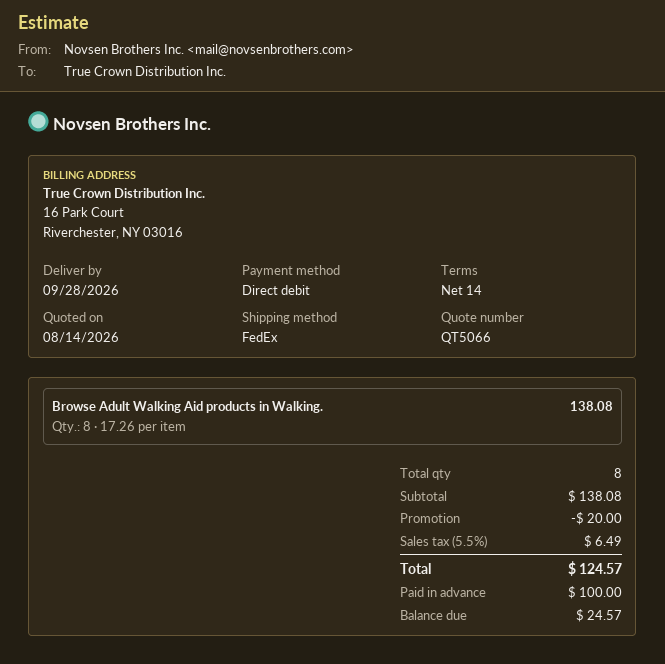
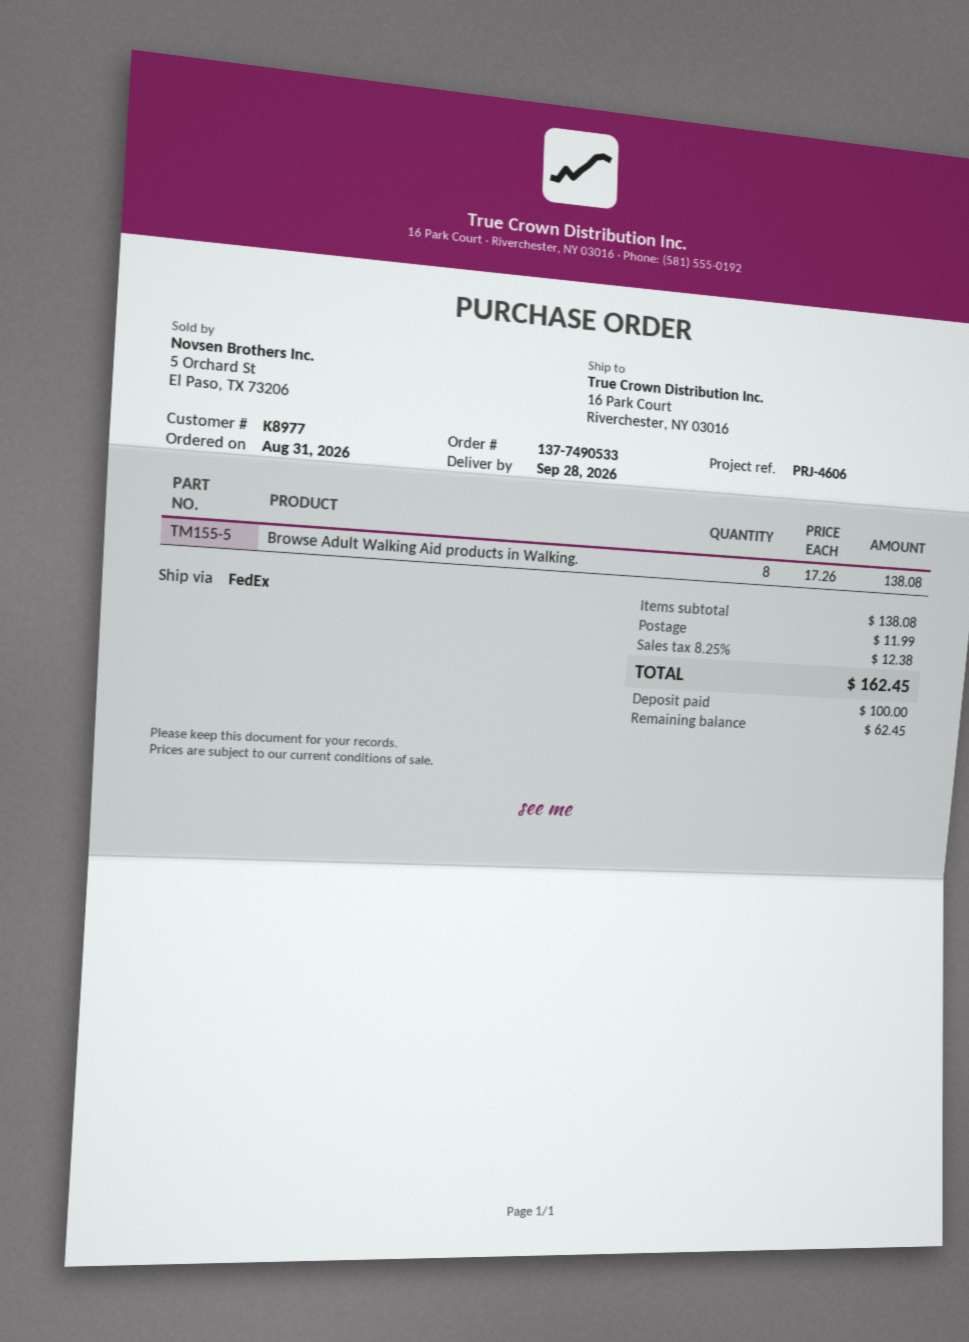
discount: 20.00 -> none
shipping: none -> 11.99
tax: 5.5% = 6.49 -> 8.25% = 12.38
total: 124.57 -> 162.45
balance: 24.57 -> 62.45

